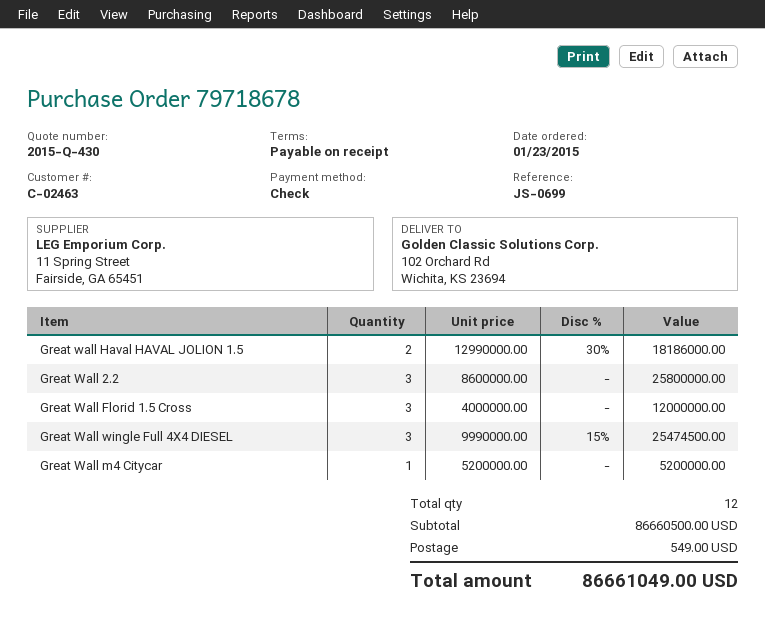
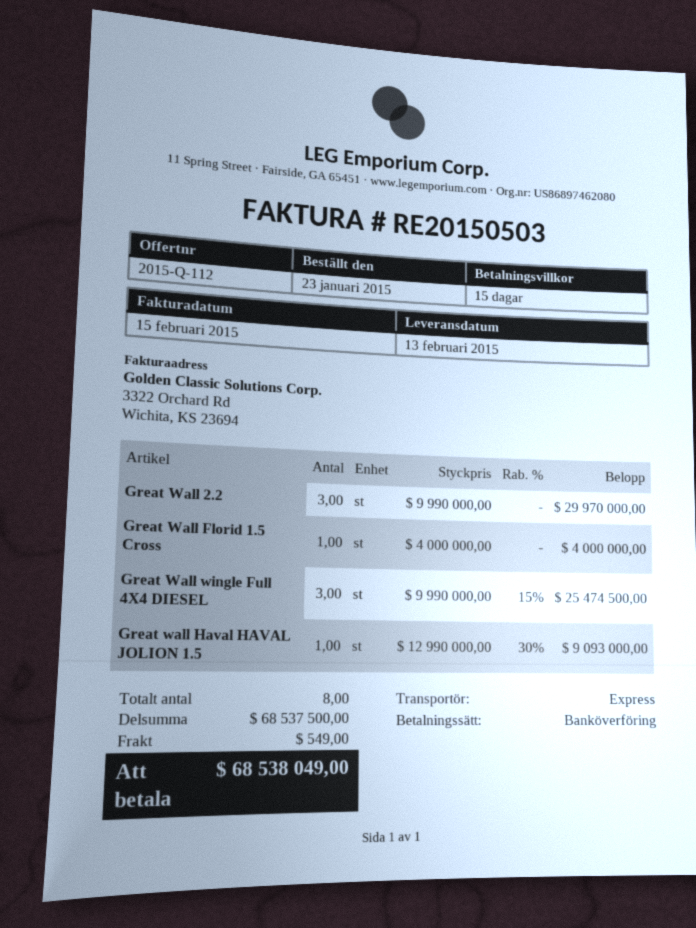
quote number: 2015-Q-430 -> 2015-Q-112
payment terms: on receipt -> 15 days
payment method: cheque -> bank transfer
Great wall Haval HAVAL JOLION 1.5: 2 x 12990000.00 - 30% = 18186000.00 -> 1 x 12990000.00 - 30% = 9093000.00
Great Wall 2.2: 3 x 8600000.00 = 25800000.00 -> 3 x 9990000.00 = 29970000.00
Great Wall Florid 1.5 Cross: 3 x 4000000.00 = 12000000.00 -> 1 x 4000000.00 = 4000000.00
Great Wall m4 Citycar: 1 x 5200000.00 = 5200000.00 -> none
total quantity: 12 -> 8
subtotal: 86660500.00 -> 68537500.00
total: 86661049.00 -> 68538049.00

